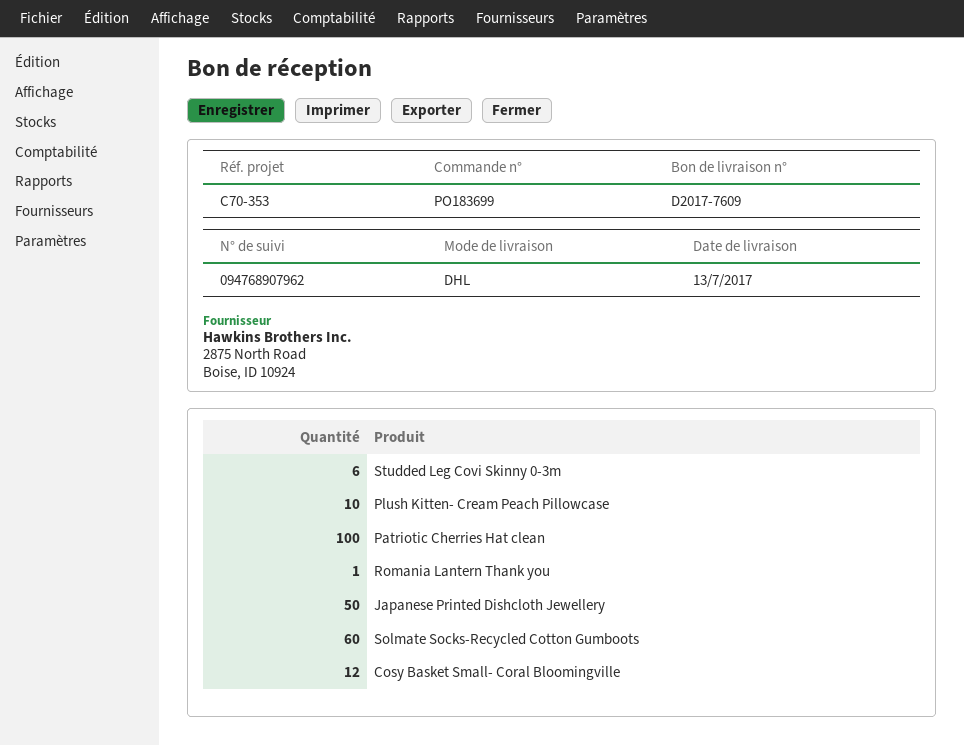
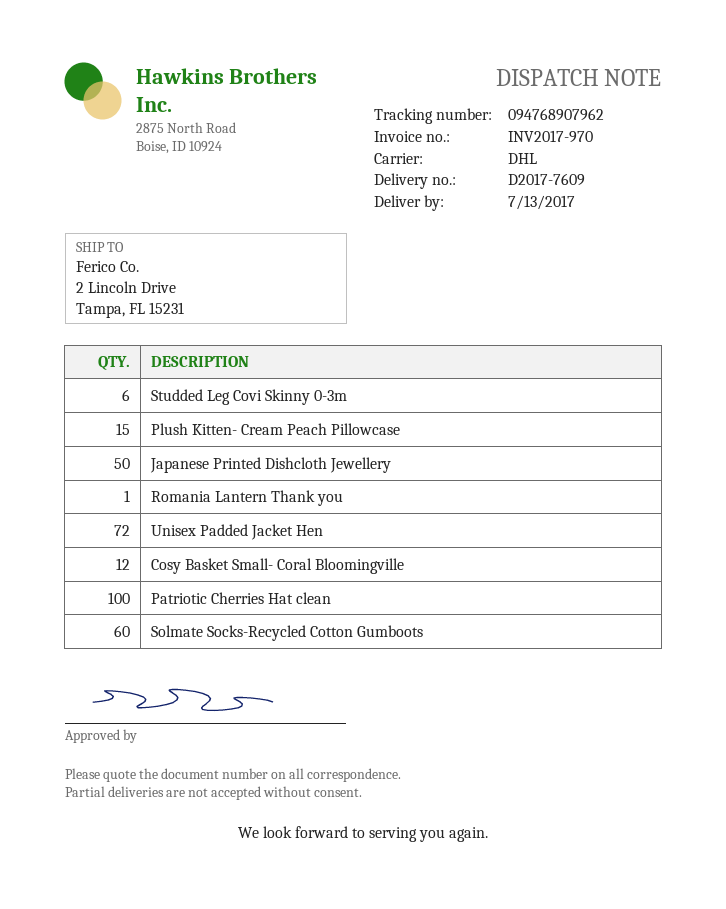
Plush Kitten- Cream Peach Pillowcase: 10 -> 15
Unisex Padded Jacket Hen: none -> 72

